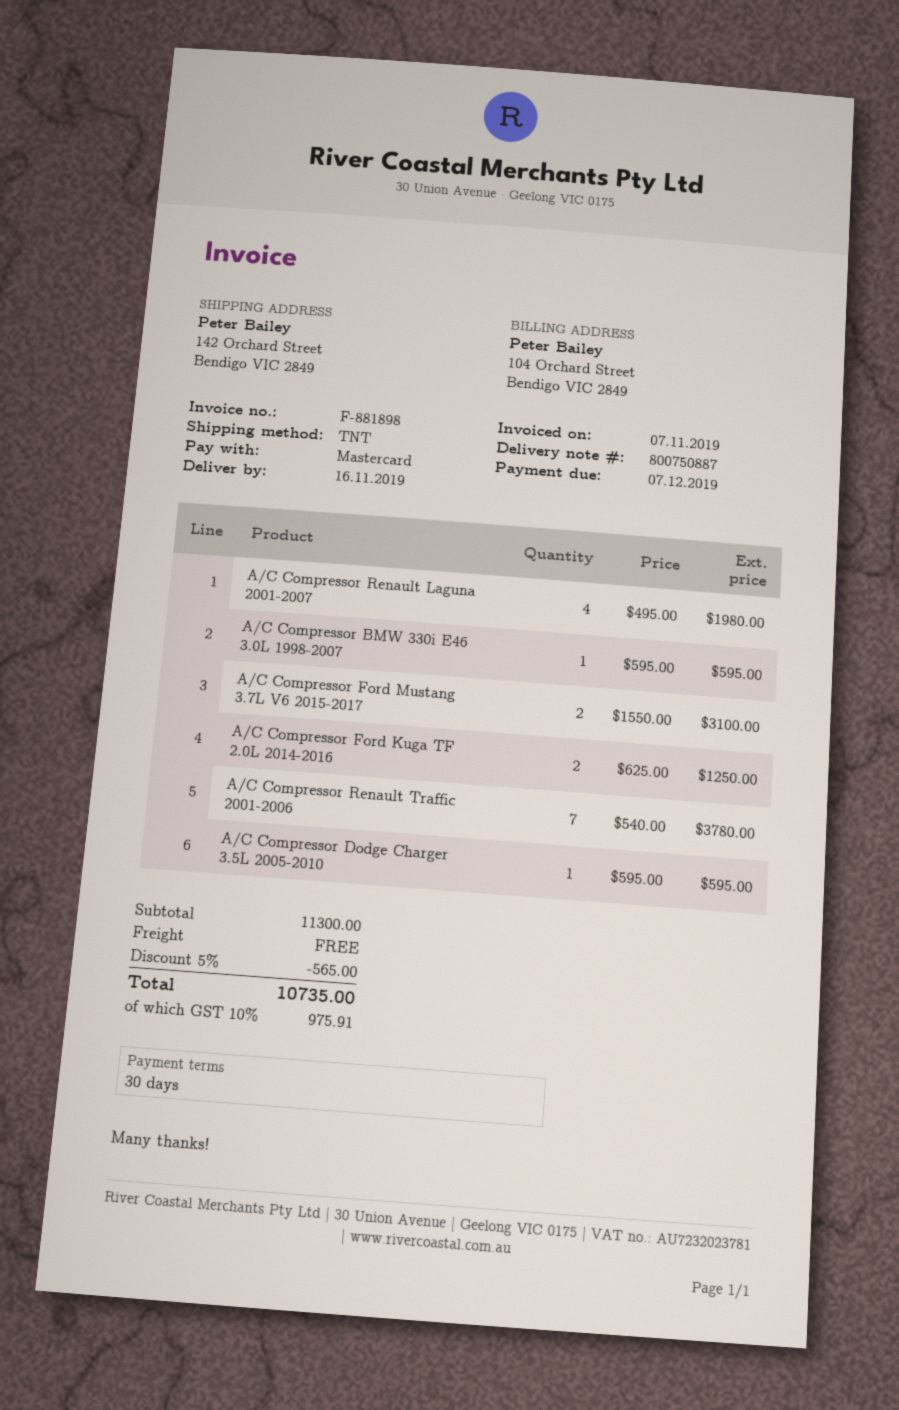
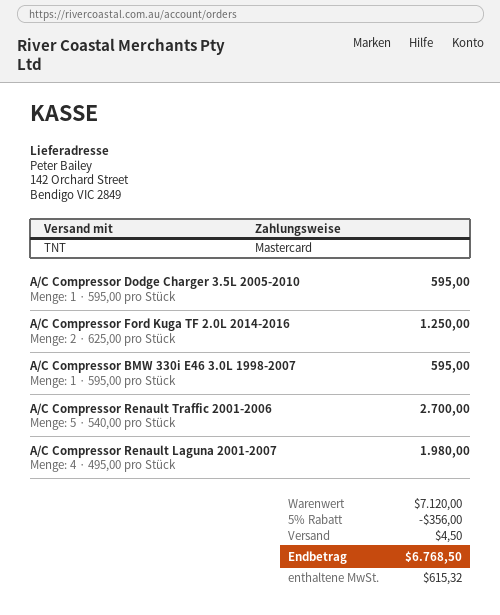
A/C Compressor Ford Mustang 3.7L V6 2015-2017: 2 x 1550.00 = 3100.00 -> none
A/C Compressor Renault Traffic 2001-2006: 7 x 540.00 = 3780.00 -> 5 x 540.00 = 2700.00
subtotal: 11300.00 -> 7120.00
discount: 5% = 565.00 -> 5% = 356.00
shipping: 0.00 -> 4.50
tax: 975.91 -> 615.32
total: 10735.00 -> 6768.50

